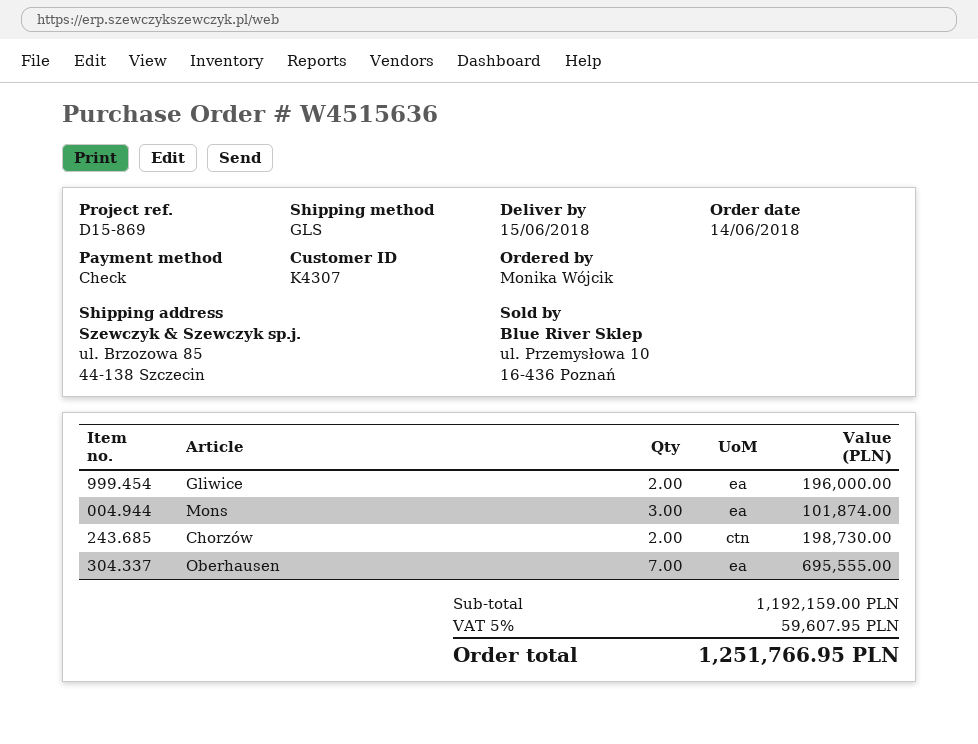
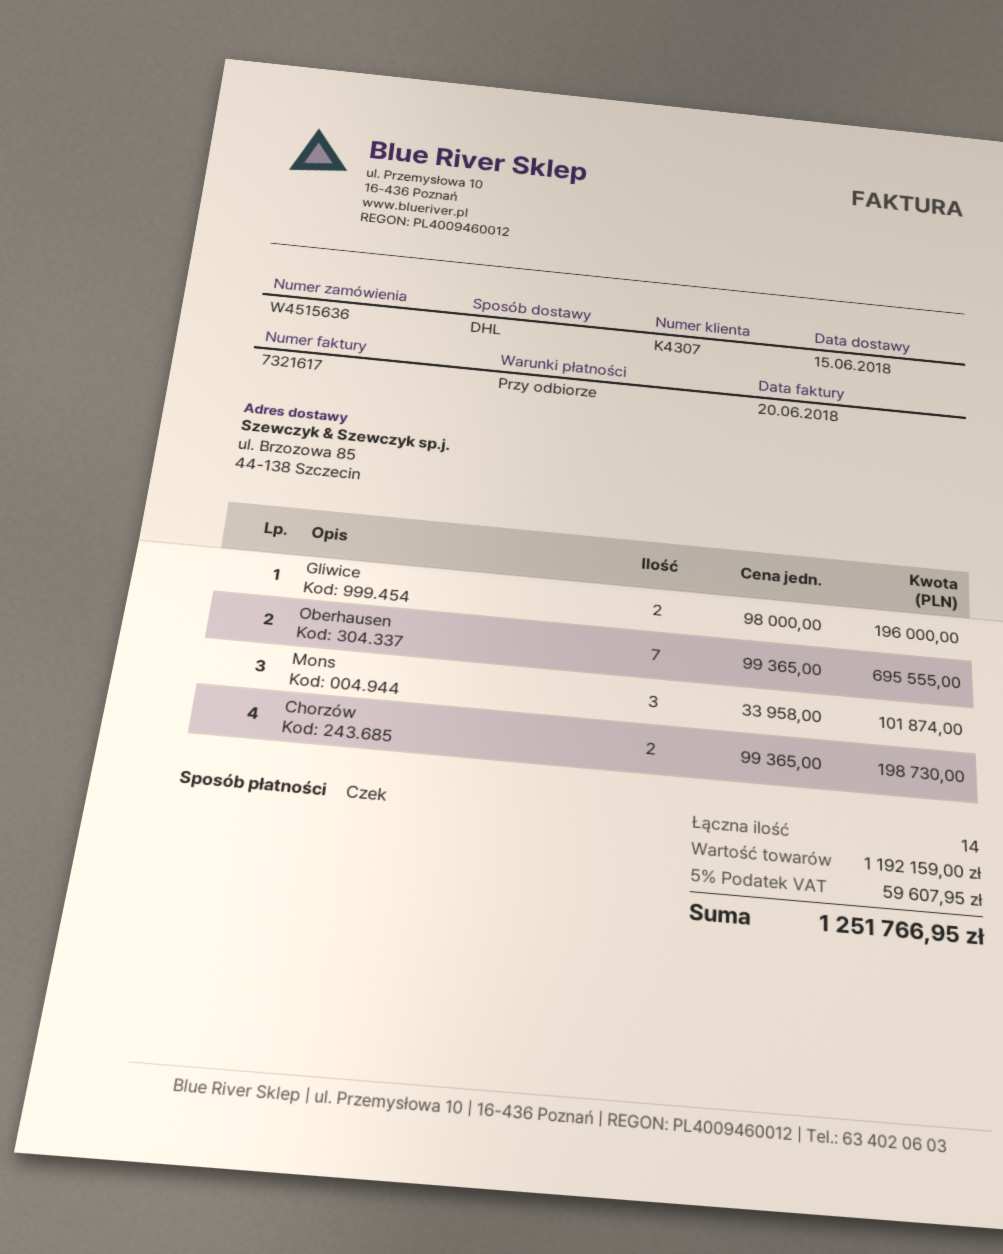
shipping method: GLS -> DHL

